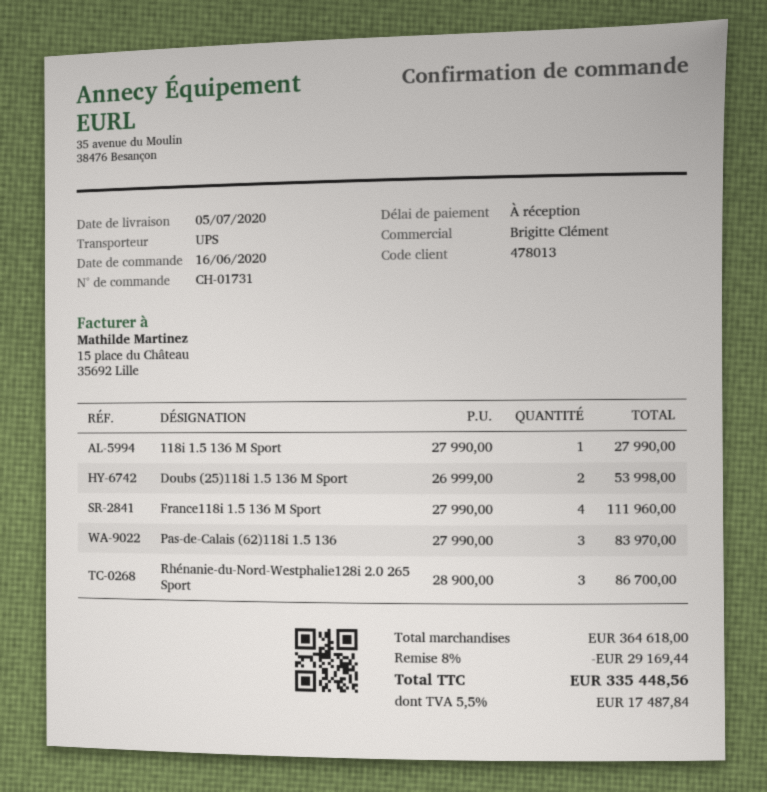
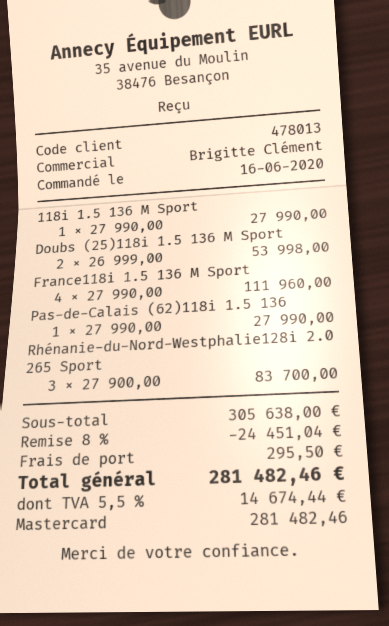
Pas-de-Calais (62)118i 1.5 136: 3 x 27990.00 = 83970.00 -> 1 x 27990.00 = 27990.00
Rhénanie-du-Nord-Westphalie128i 2.0 265 Sport: 3 x 28900.00 = 86700.00 -> 3 x 27900.00 = 83700.00
subtotal: 364618.00 -> 305638.00
discount: 8% = 29169.44 -> 8% = 24451.04
shipping: none -> 295.50
tax: 5.5% = 17487.84 -> 5.5% = 14674.44
total: 335448.56 -> 281482.46

